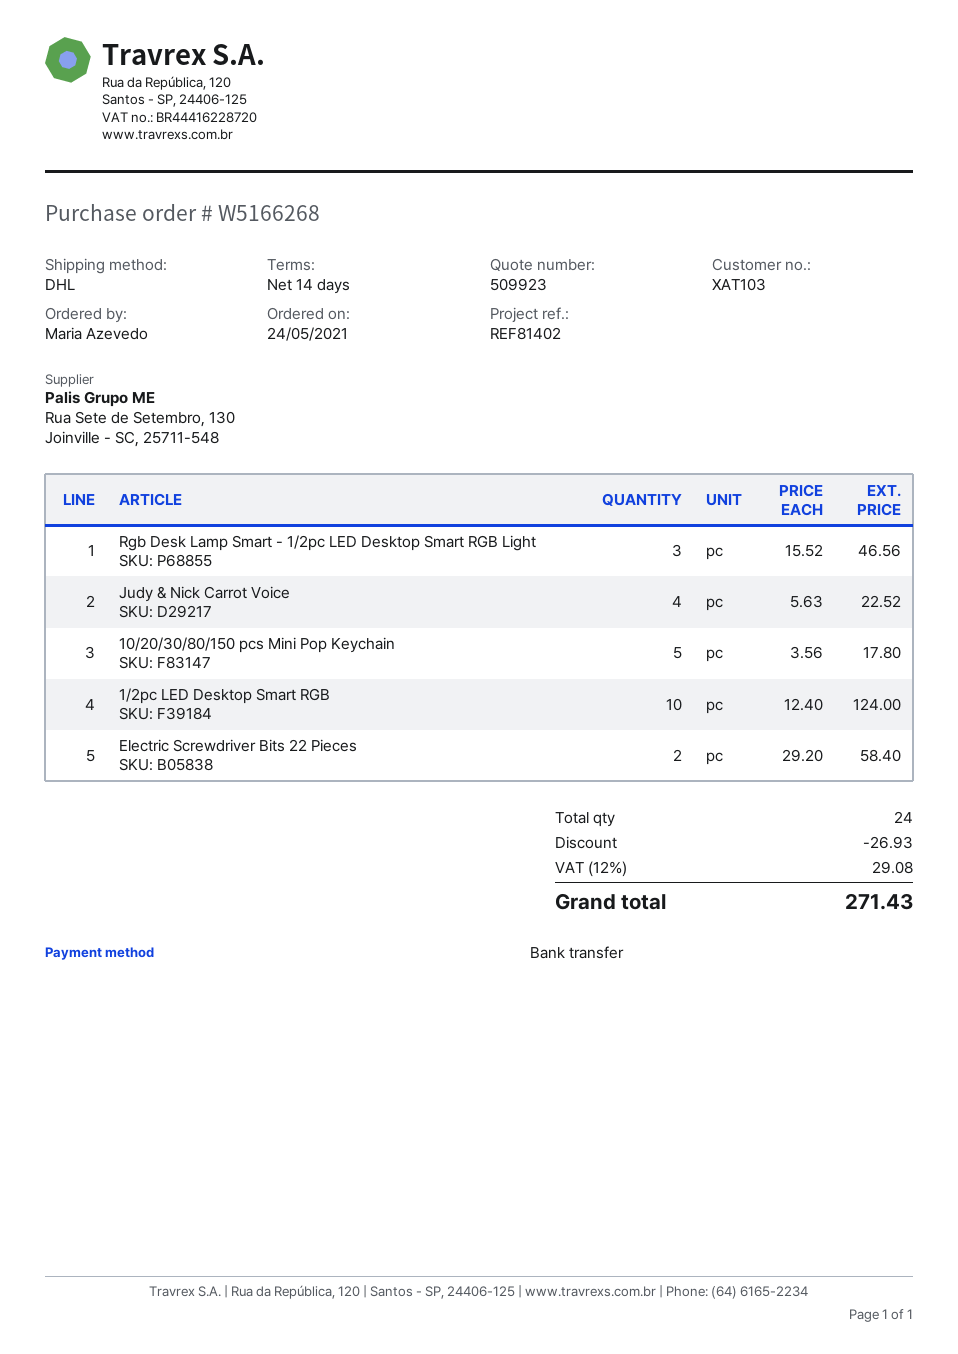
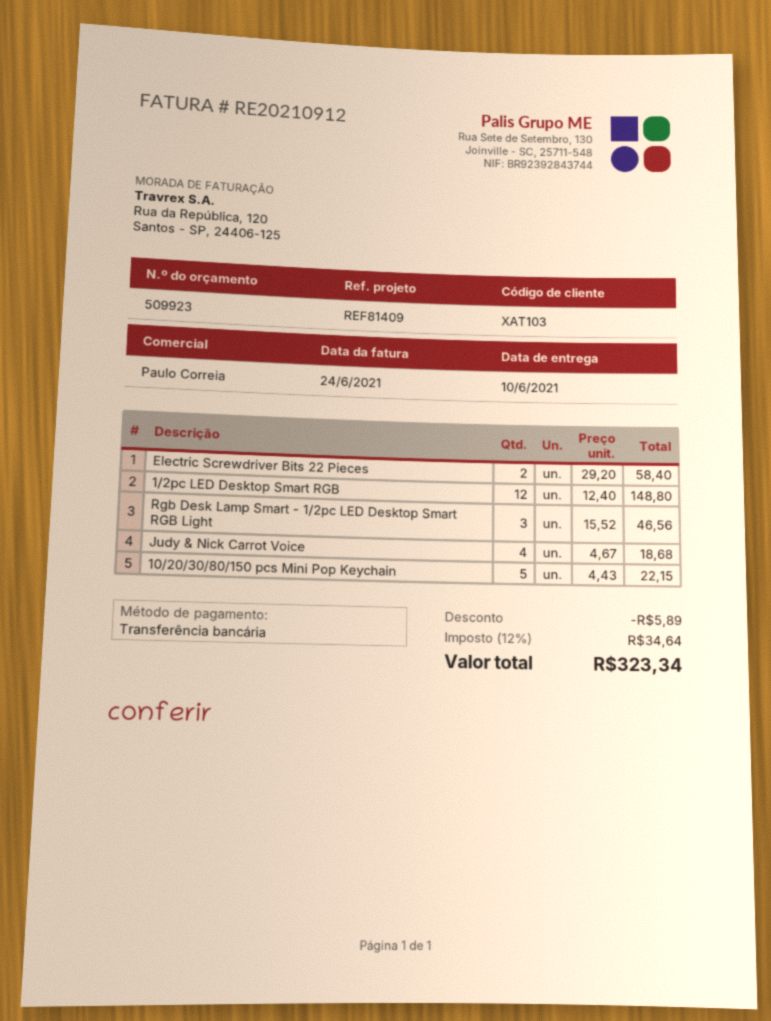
reference: REF81402 -> REF81409
Judy & Nick Carrot Voice: 4 x 5.63 = 22.52 -> 4 x 4.67 = 18.68
10/20/30/80/150 pcs Mini Pop Keychain: 5 x 3.56 = 17.80 -> 5 x 4.43 = 22.15
1/2pc LED Desktop Smart RGB: 10 x 12.40 = 124.00 -> 12 x 12.40 = 148.80
discount: 26.93 -> 5.89
tax: 12% = 29.08 -> 12% = 34.64
total: 271.43 -> 323.34

